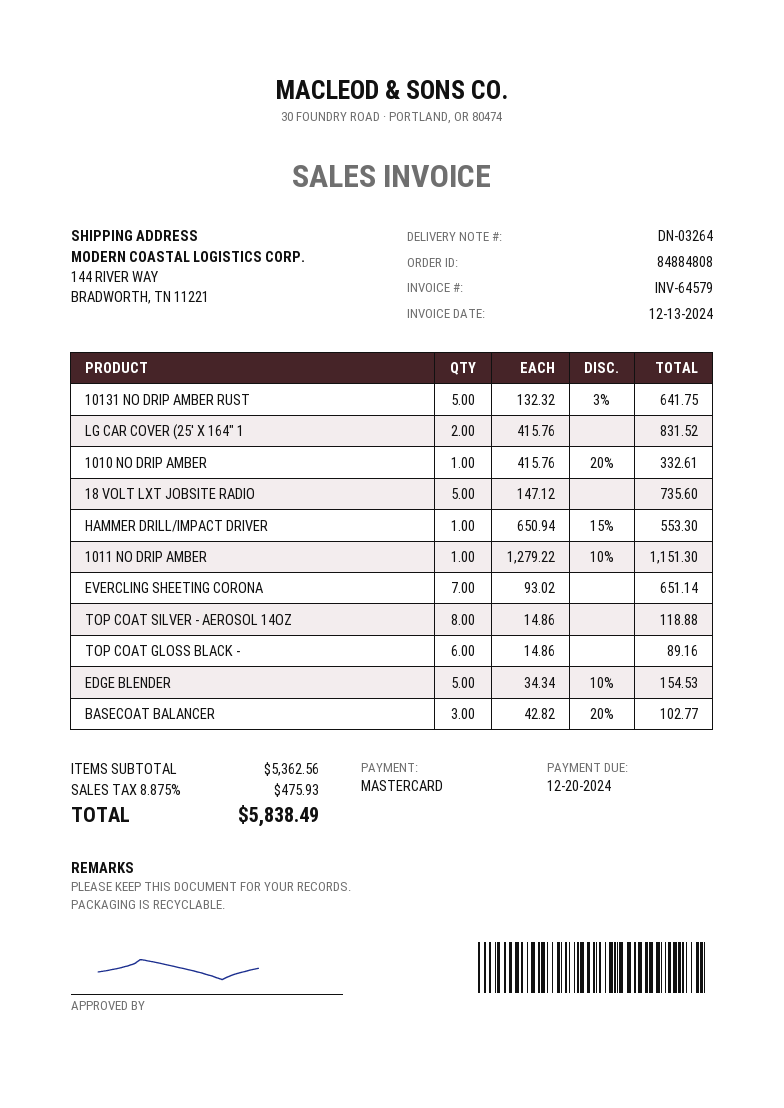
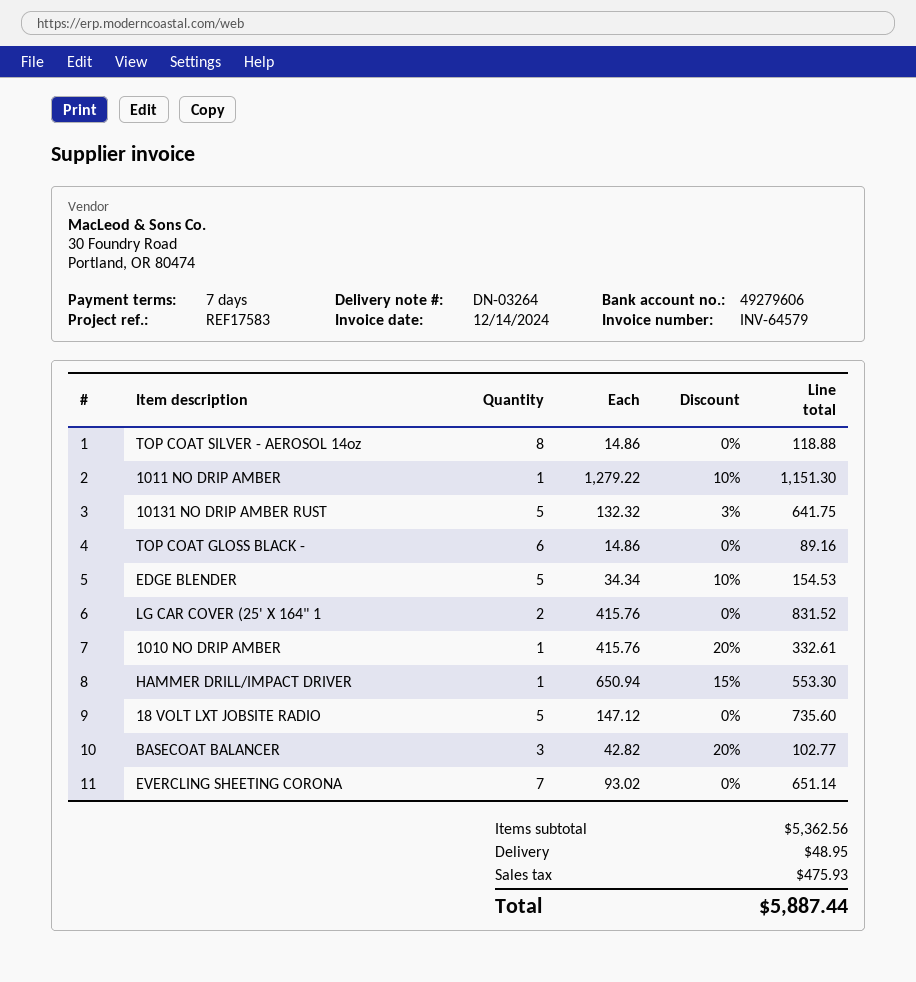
invoice date: 2024-12-13 -> 2024-12-14
shipping: none -> 48.95
total: 5838.49 -> 5887.44

